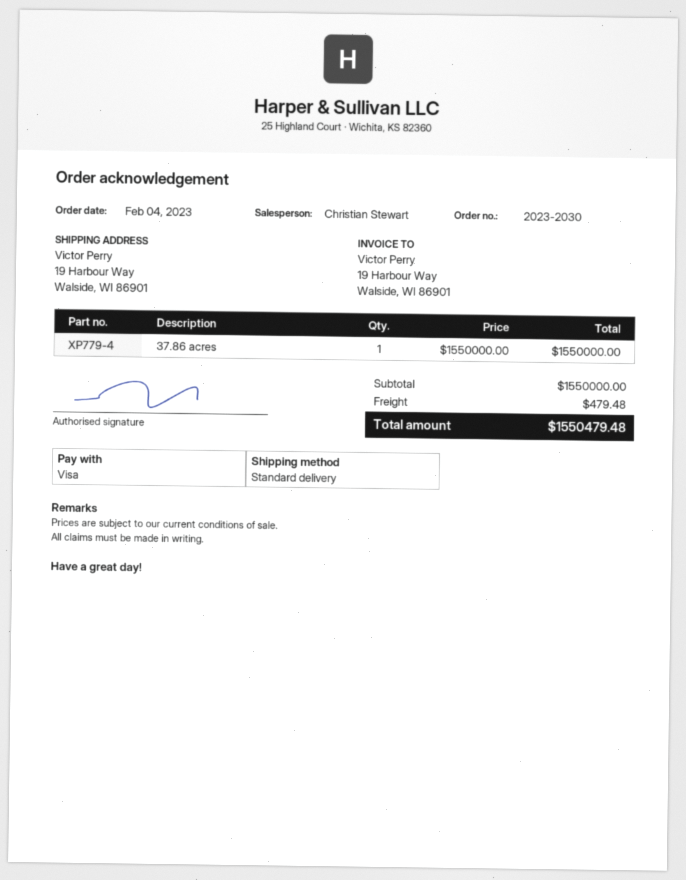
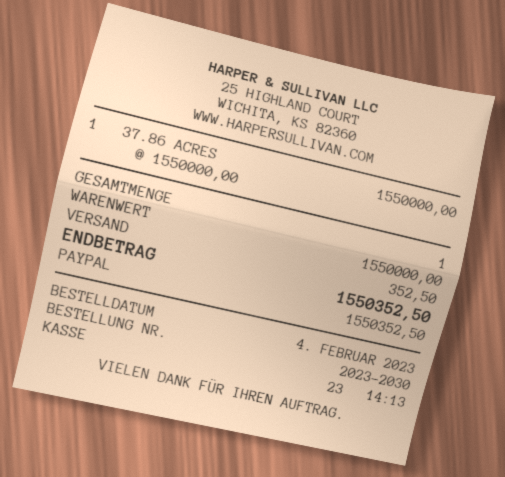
payment method: Visa -> PayPal
shipping: 479.48 -> 352.50
total: 1550479.48 -> 1550352.50

